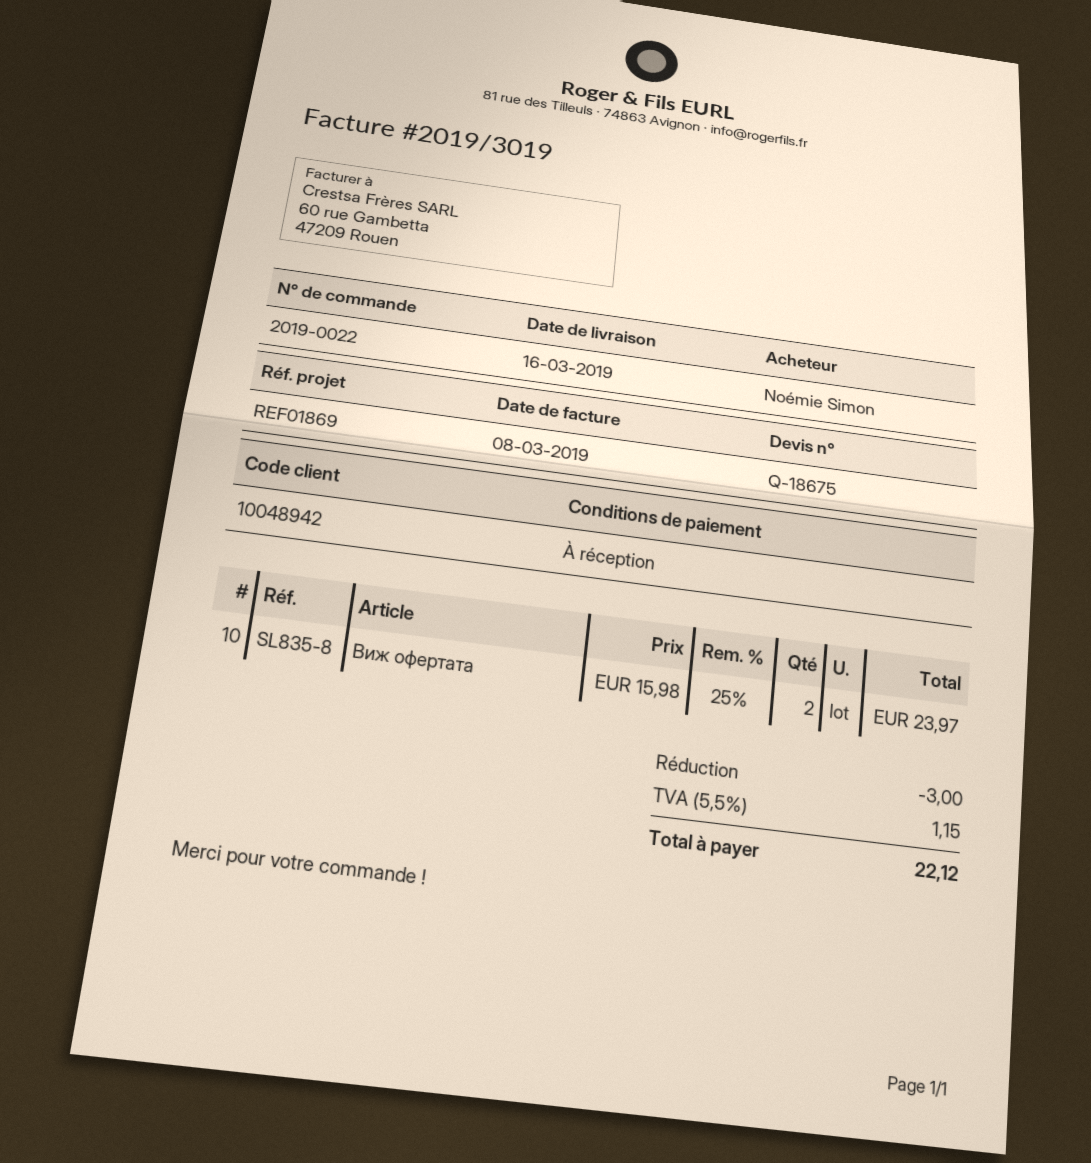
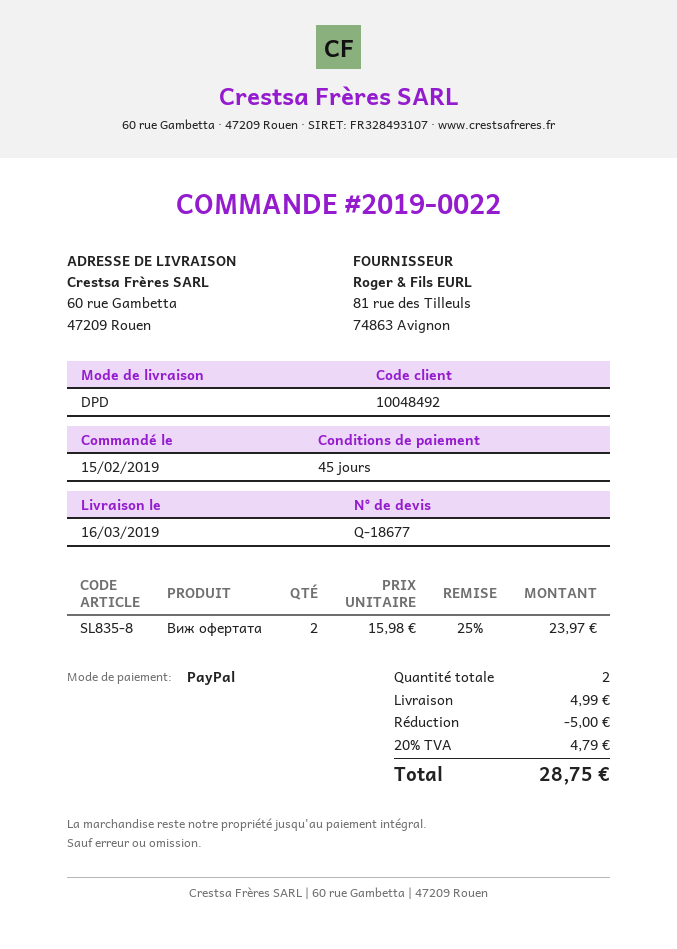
quote number: Q-18675 -> Q-18677
payment terms: on receipt -> 45 days
customer number: 10048942 -> 10048492
discount: 3.00 -> 5.00
shipping: none -> 4.99
tax: 5.5% = 1.15 -> 20% = 4.79
total: 22.12 -> 28.75

